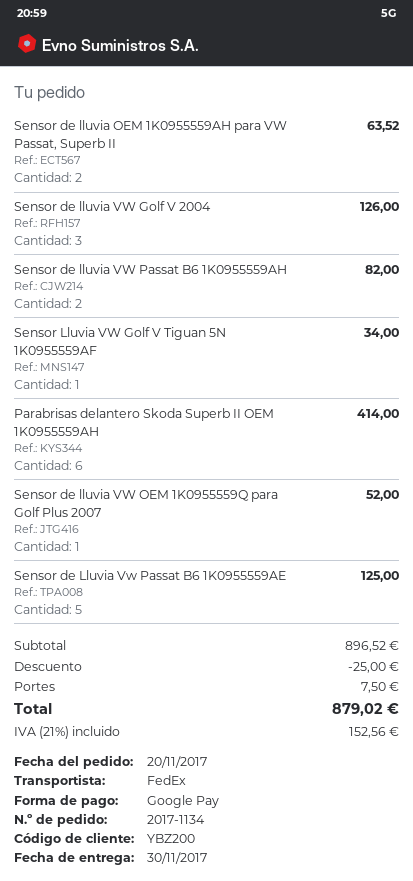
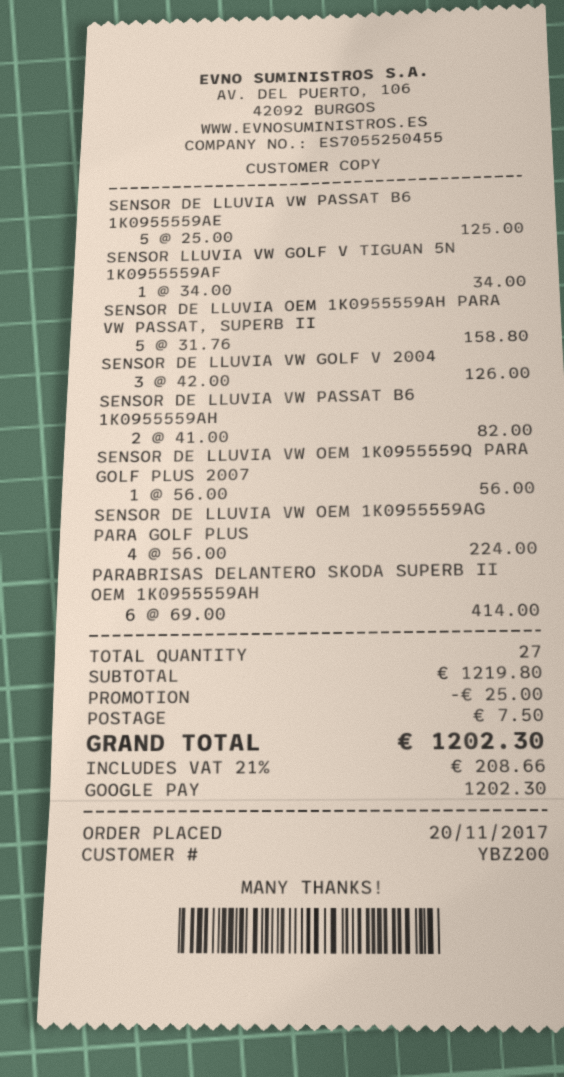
Sensor de lluvia OEM 1K0955559AH para VW Passat, Superb II: 2 for 63.52 -> 5 for 158.80
Sensor de lluvia VW OEM 1K0955559Q para Golf Plus 2007: 1 for 52.00 -> 1 for 56.00
SENSOR DE LLUVIA VW OEM 1K0955559AG PARA GOLF PLUS: none -> 4 for 224.00
subtotal: 896.52 -> 1219.80
tax: 21% = 152.56 -> 21% = 208.66
total: 879.02 -> 1202.30

